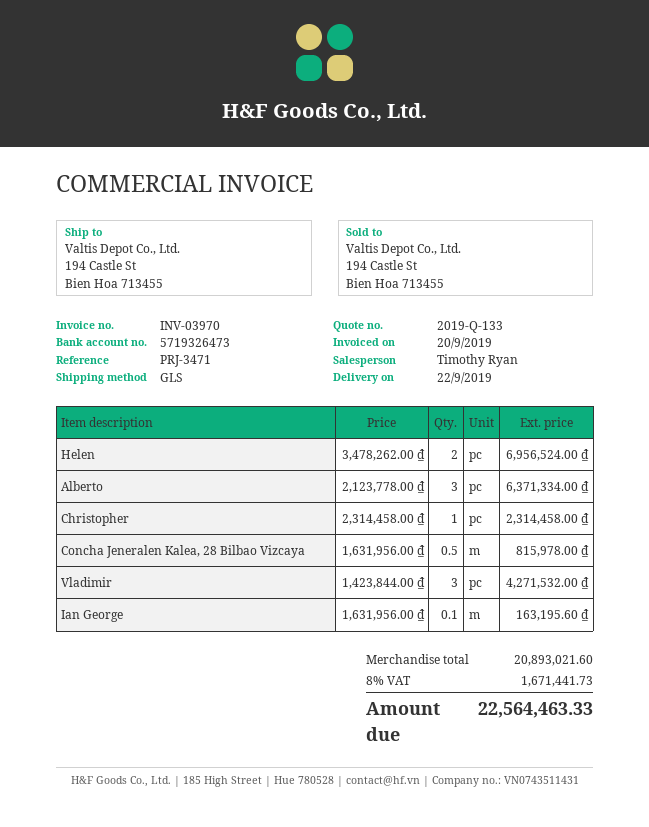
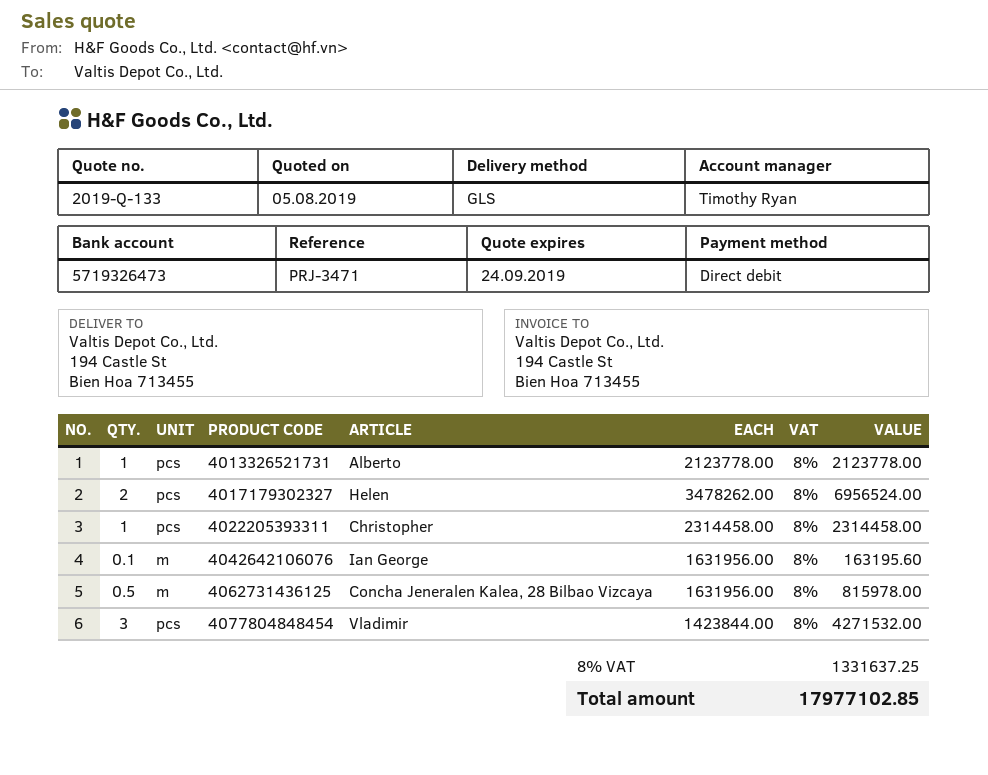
Alberto: 3 x 2123778.00 = 6371334.00 -> 1 x 2123778.00 = 2123778.00
tax: 8% = 1671441.73 -> 8% = 1331637.25
total: 22564463.33 -> 17977102.85

